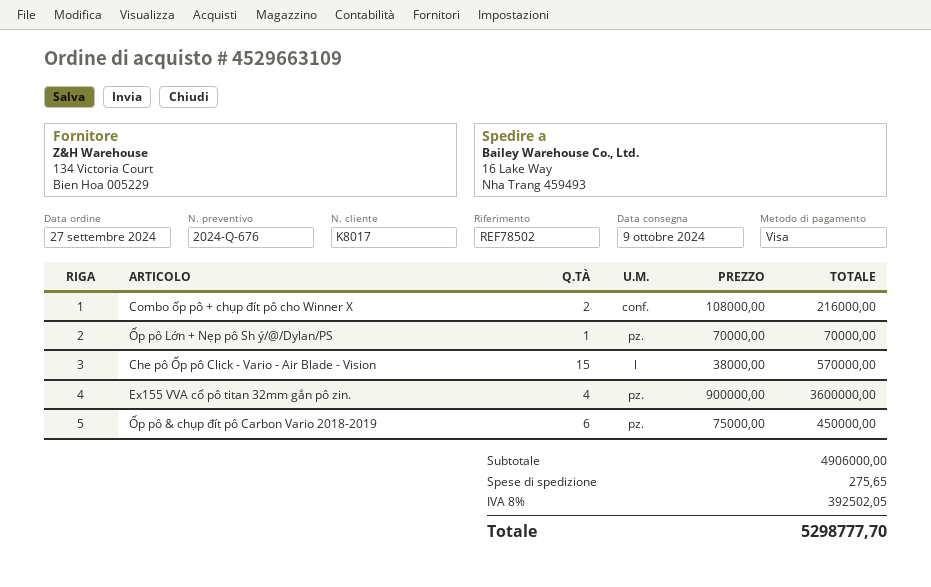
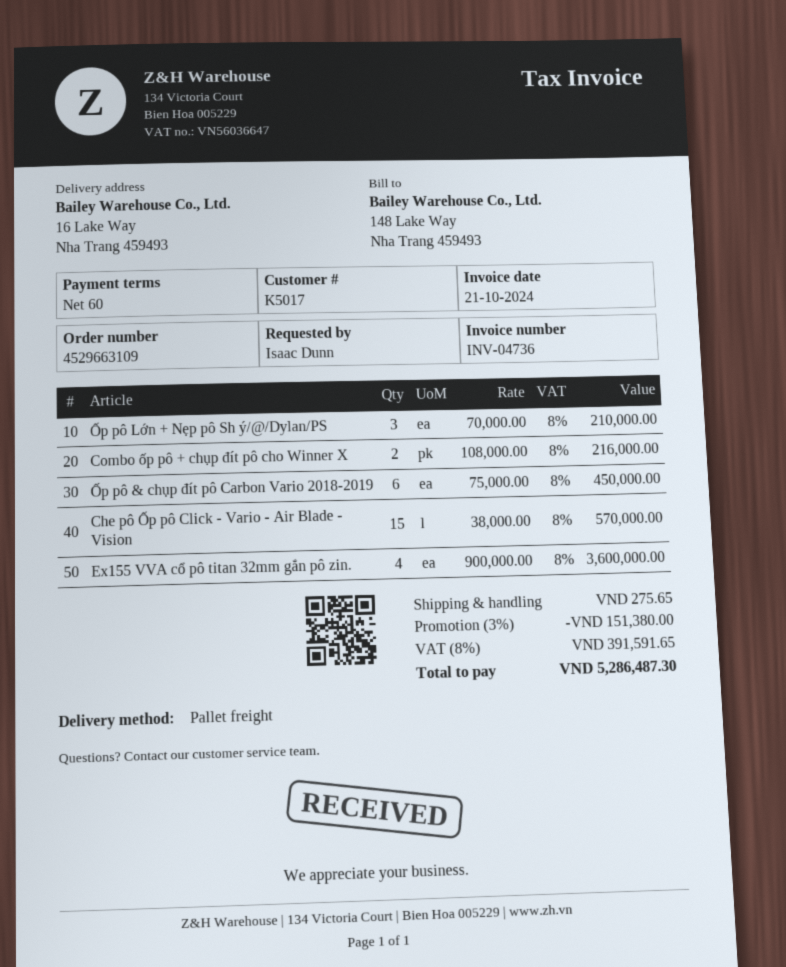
customer number: K8017 -> K5017
Ốp pô Lớn + Nẹp pô Sh ý/@/Dylan/PS: 1 x 70000.00 = 70000.00 -> 3 x 70000.00 = 210000.00
discount: none -> 3% = 151380.00
tax: 8% = 392502.05 -> 8% = 391591.65
total: 5298777.70 -> 5286487.30

